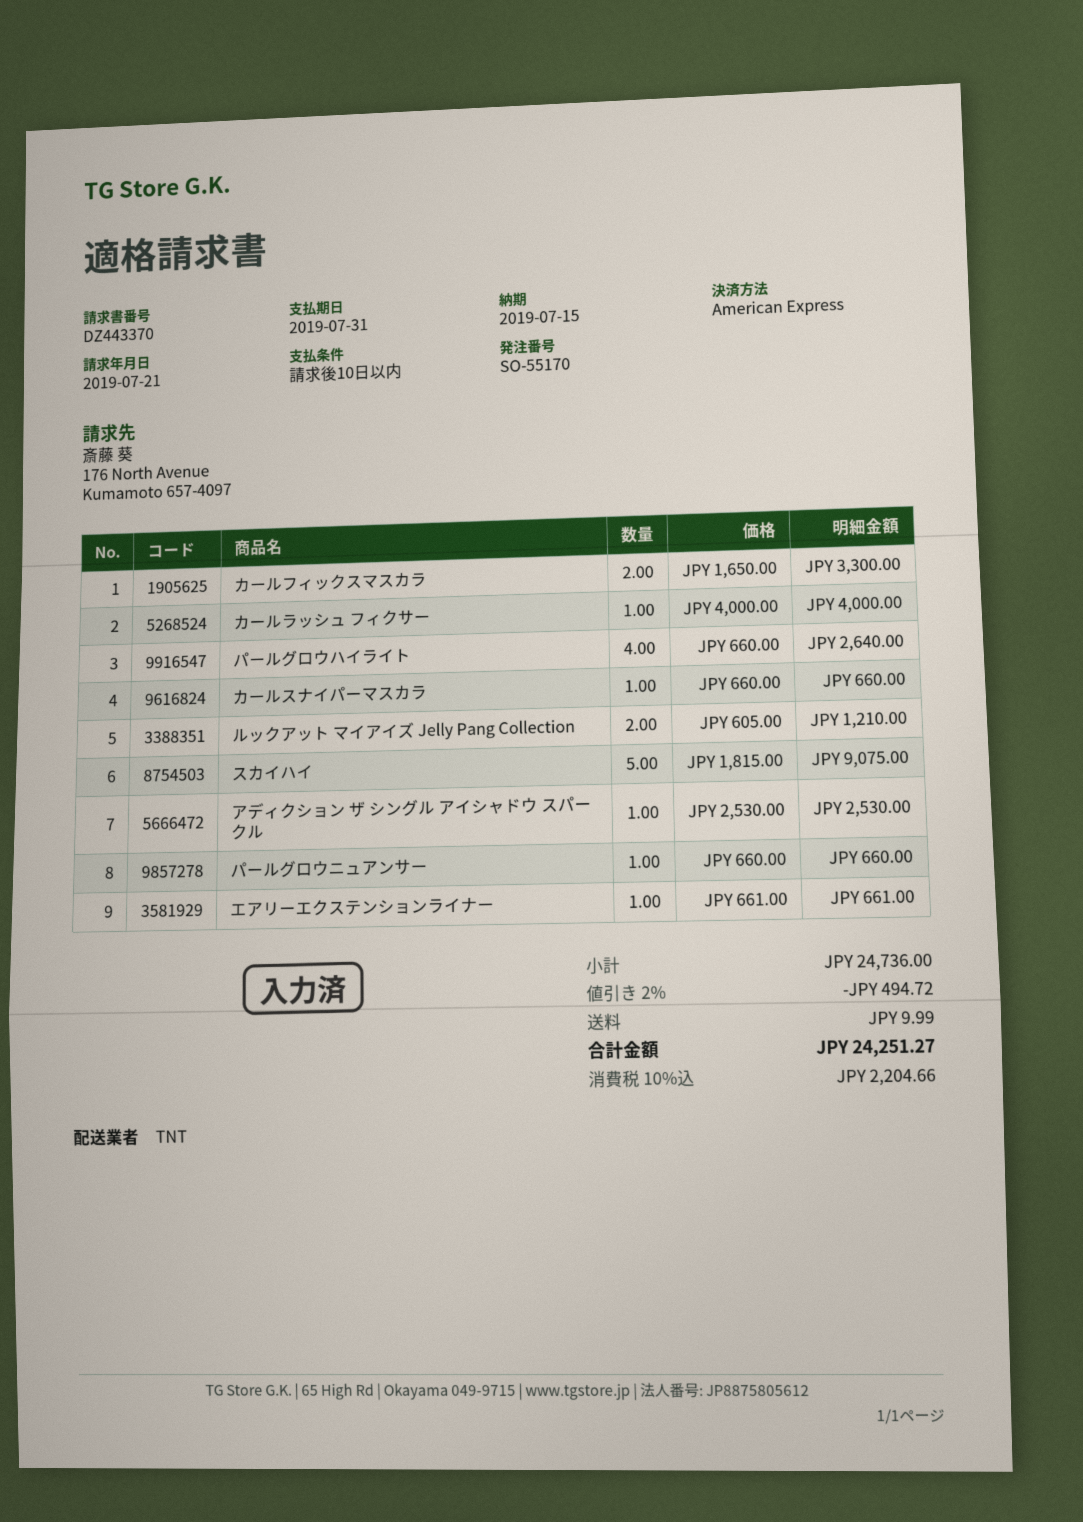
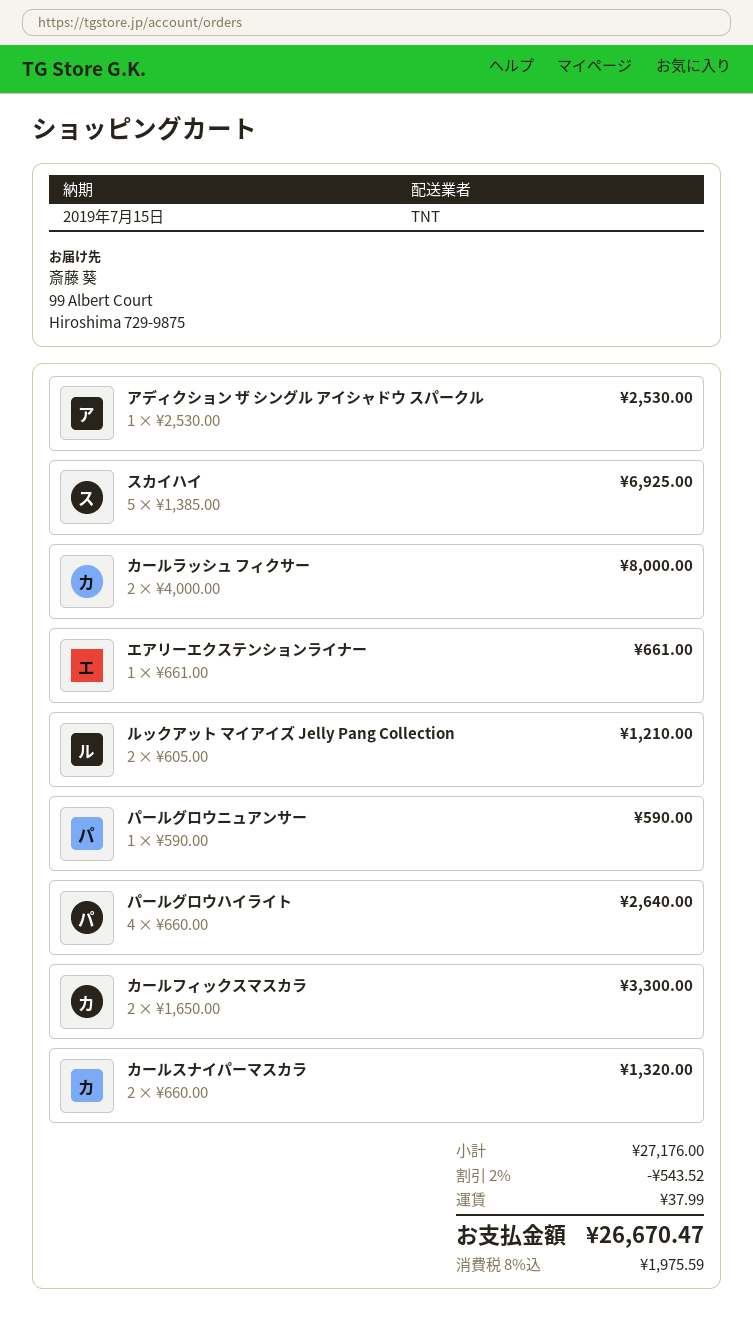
カールラッシュ フィクサー: 1 x 4000.00 = 4000.00 -> 2 x 4000.00 = 8000.00
カールスナイパーマスカラ: 1 x 660.00 = 660.00 -> 2 x 660.00 = 1320.00
スカイハイ: 5 x 1815.00 = 9075.00 -> 5 x 1385.00 = 6925.00
パールグロウニュアンサー: 1 x 660.00 = 660.00 -> 1 x 590.00 = 590.00
subtotal: 24736.00 -> 27176.00
discount: 2% = 494.72 -> 2% = 543.52
shipping: 9.99 -> 37.99
tax: 10% = 2204.66 -> 8% = 1975.59
total: 24251.27 -> 26670.47

